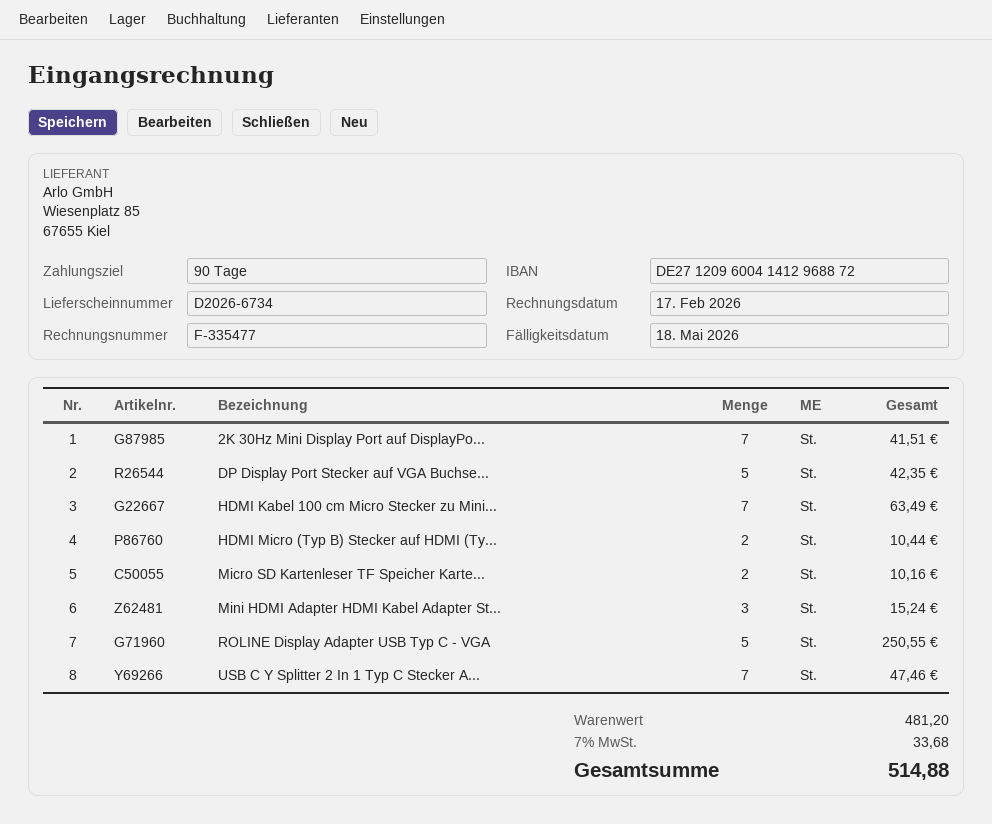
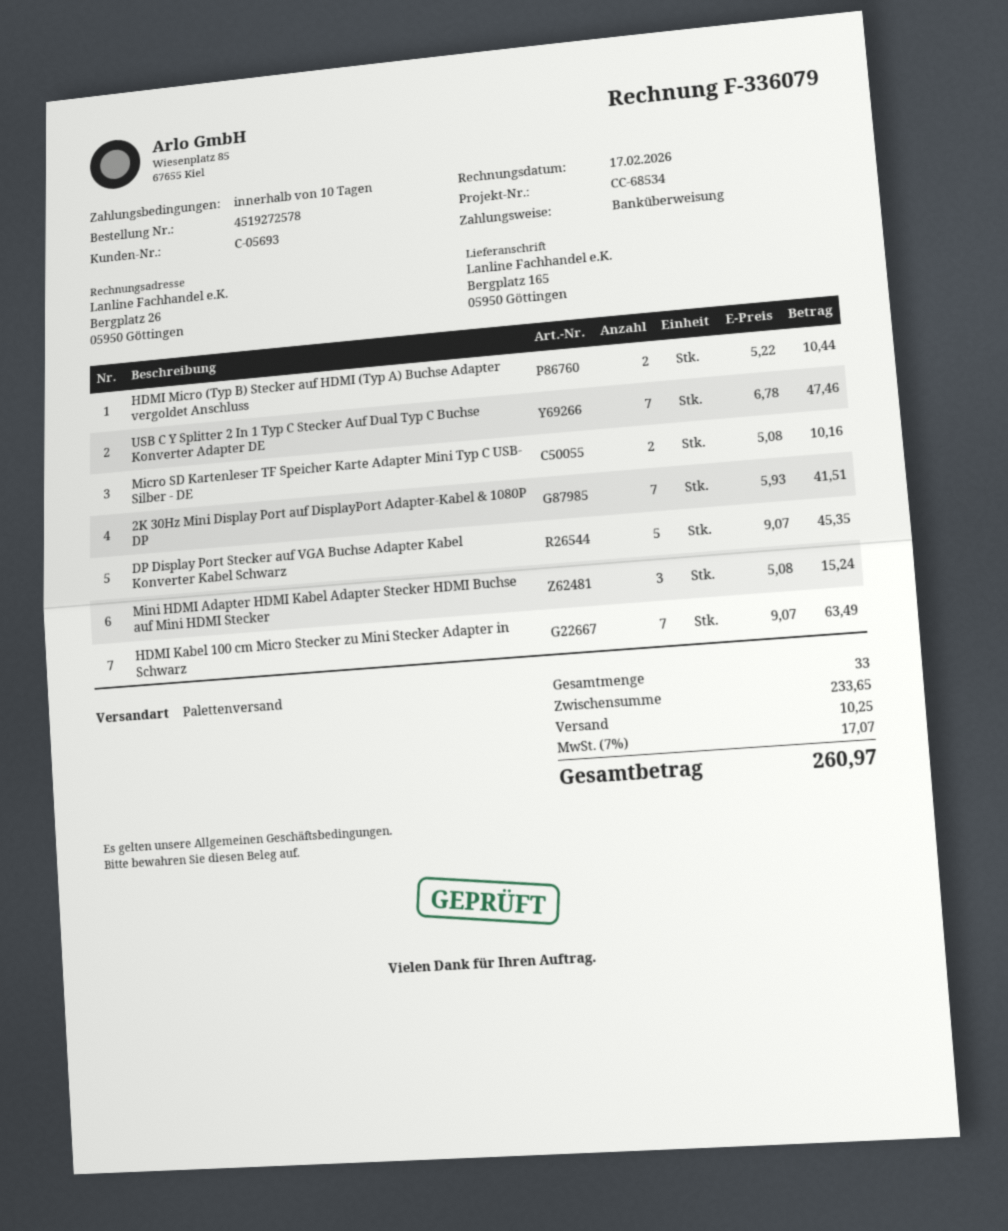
invoice number: F-335477 -> F-336079
payment terms: 90 days -> 10 days
DP Display Port Stecker auf VGA Buchse...: 5 for 42.35 -> 5 for 45.35
ROLINE Display Adapter USB Typ C - VGA: 5 for 250.55 -> none
subtotal: 481.20 -> 233.65
shipping: none -> 10.25
tax: 7% = 33.68 -> 7% = 17.07
total: 514.88 -> 260.97

